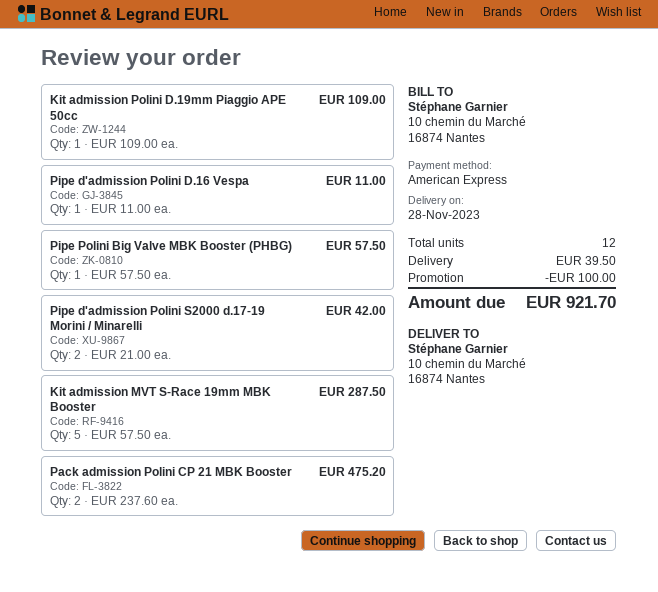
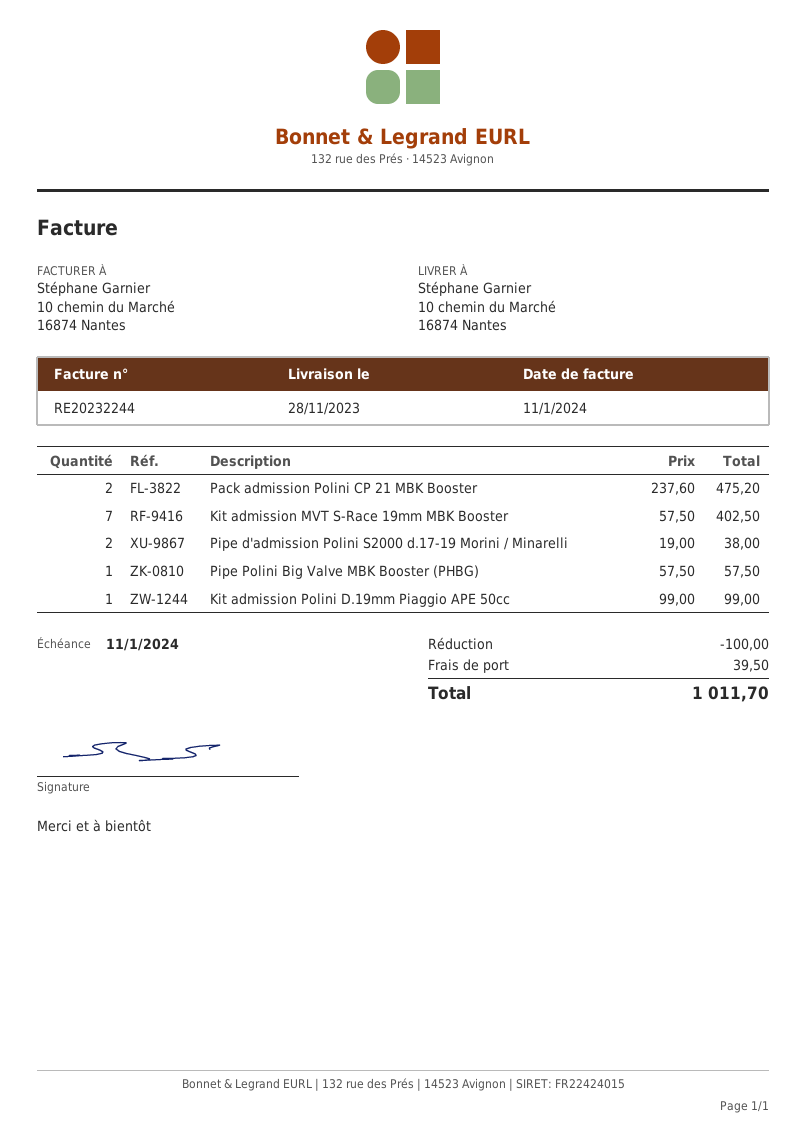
Kit admission Polini D.19mm Piaggio APE 50cc: 1 x 109.00 = 109.00 -> 1 x 99.00 = 99.00
Pipe d'admission Polini D.16 Vespa: 1 x 11.00 = 11.00 -> none
Pipe d'admission Polini S2000 d.17-19 Morini / Minarelli: 2 x 21.00 = 42.00 -> 2 x 19.00 = 38.00
Kit admission MVT S-Race 19mm MBK Booster: 5 x 57.50 = 287.50 -> 7 x 57.50 = 402.50
total: 921.70 -> 1011.70

